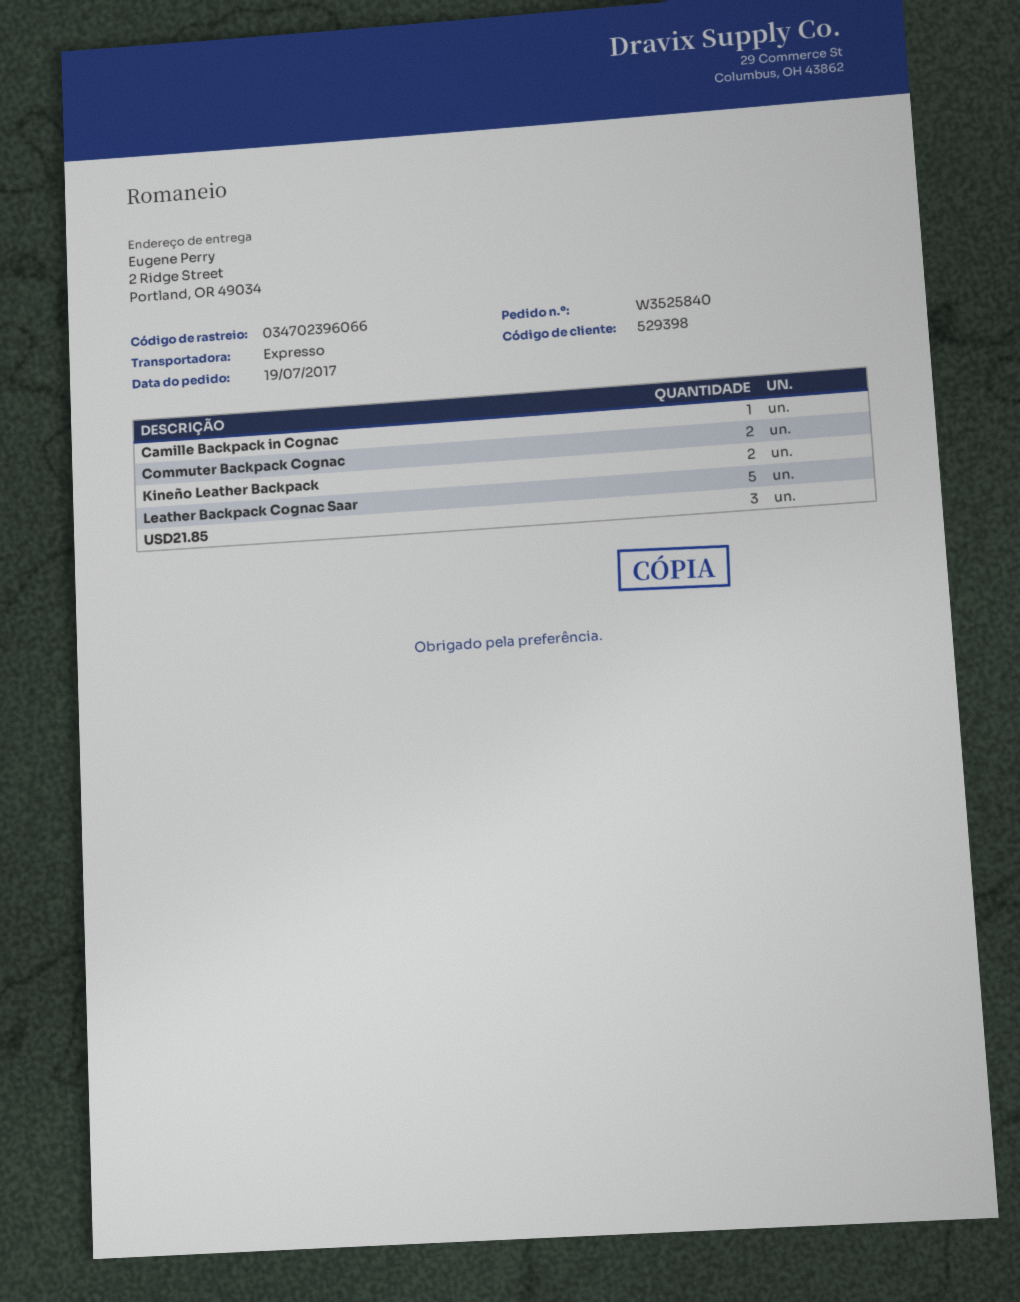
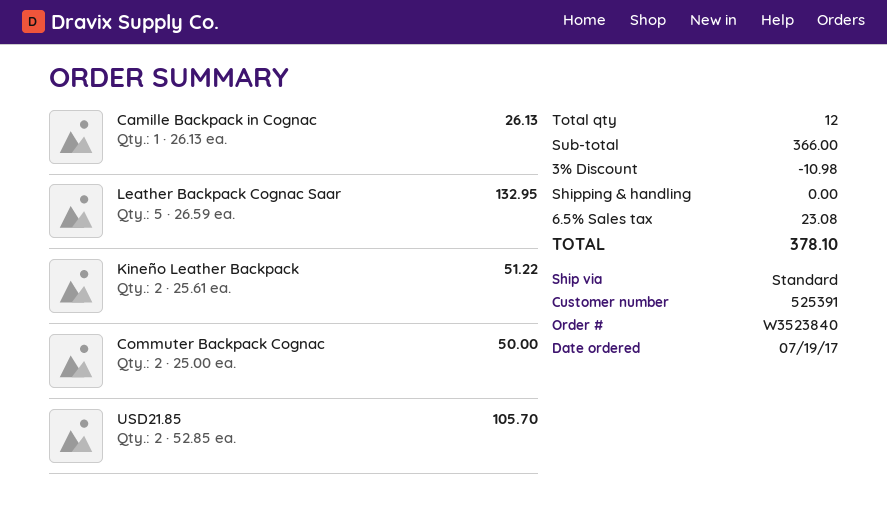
order number: W3525840 -> W3523840
customer number: 529398 -> 525391
shipping method: express -> standard
USD21.85: 3 -> 2

